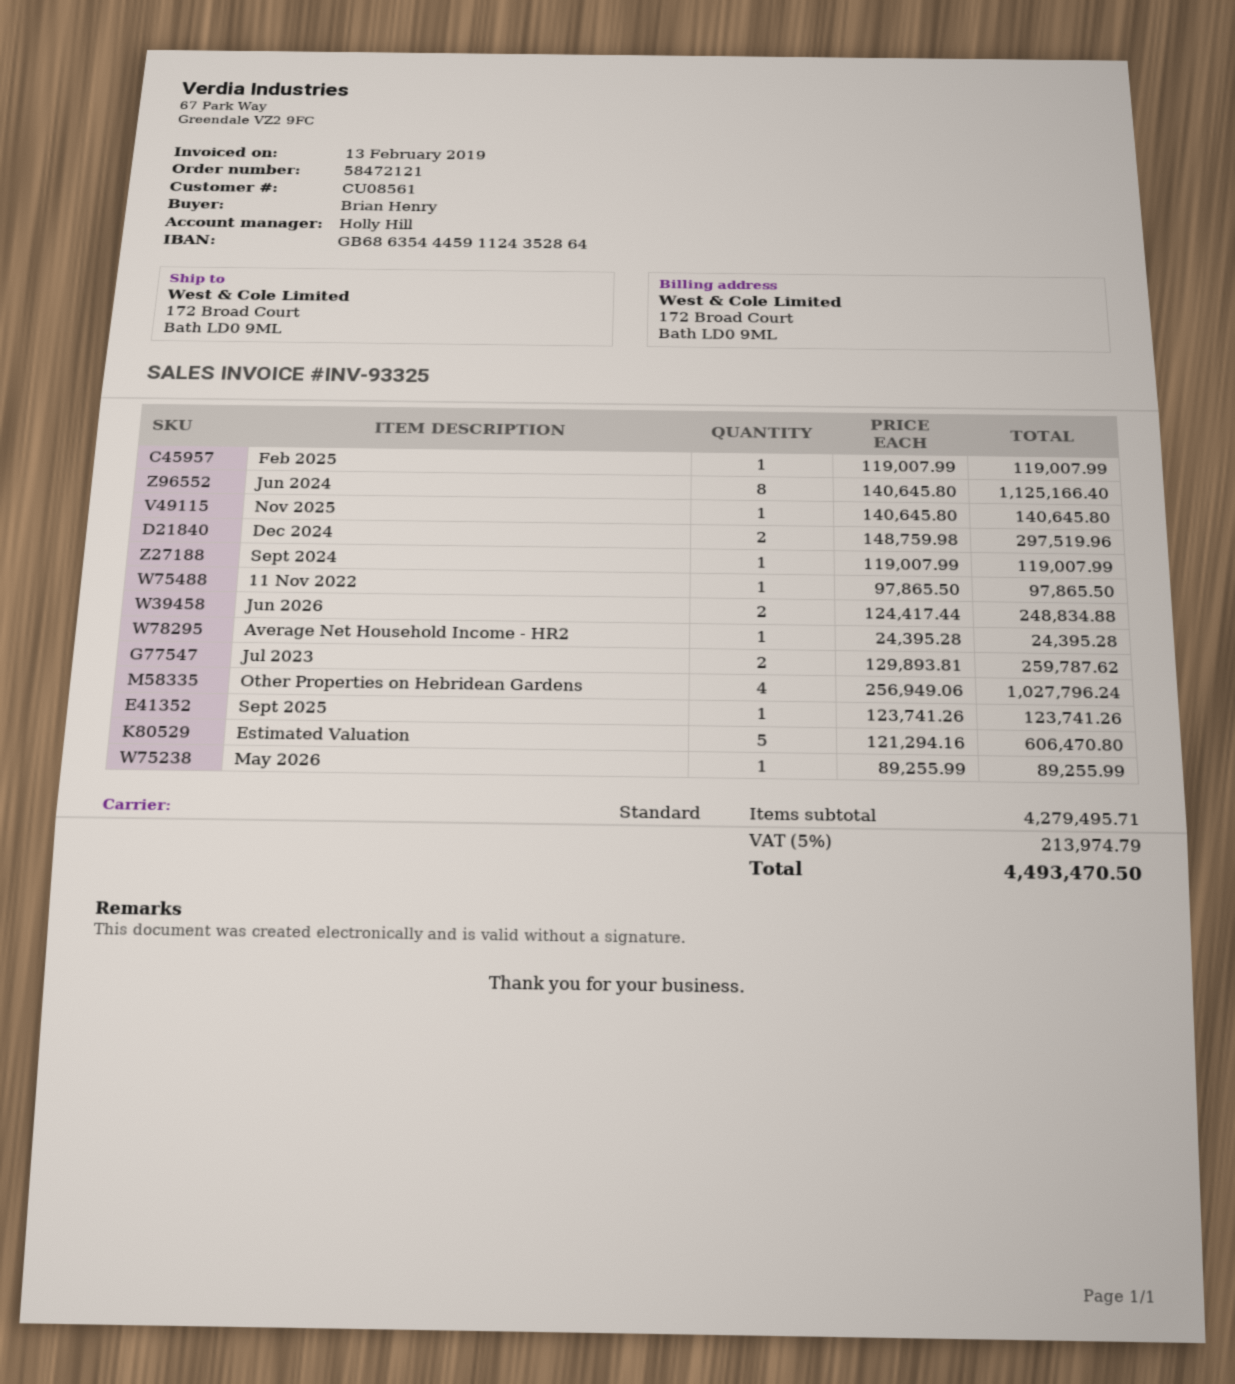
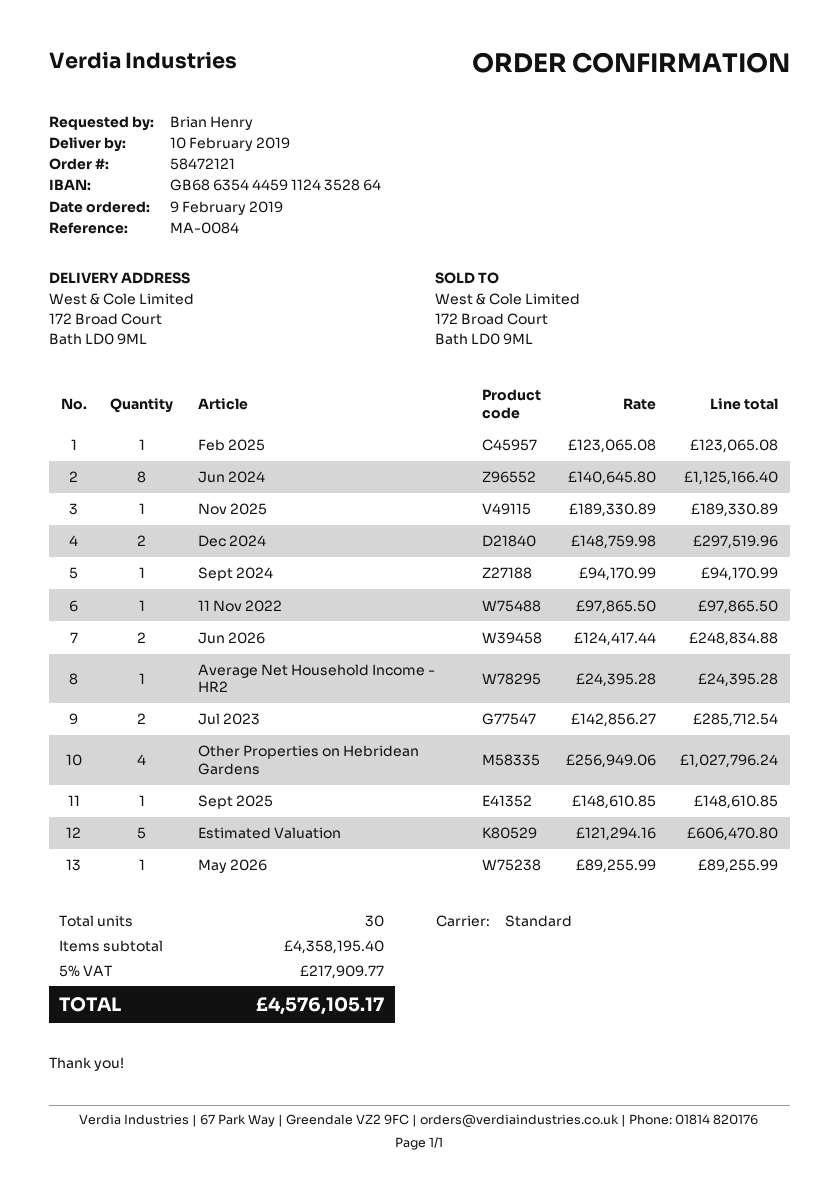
Feb 2025: 1 x 119007.99 = 119007.99 -> 1 x 123065.08 = 123065.08
Nov 2025: 1 x 140645.80 = 140645.80 -> 1 x 189330.89 = 189330.89
Sept 2024: 1 x 119007.99 = 119007.99 -> 1 x 94170.99 = 94170.99
Jul 2023: 2 x 129893.81 = 259787.62 -> 2 x 142856.27 = 285712.54
Sept 2025: 1 x 123741.26 = 123741.26 -> 1 x 148610.85 = 148610.85
subtotal: 4279495.71 -> 4358195.40
tax: 5% = 213974.79 -> 5% = 217909.77
total: 4493470.50 -> 4576105.17

